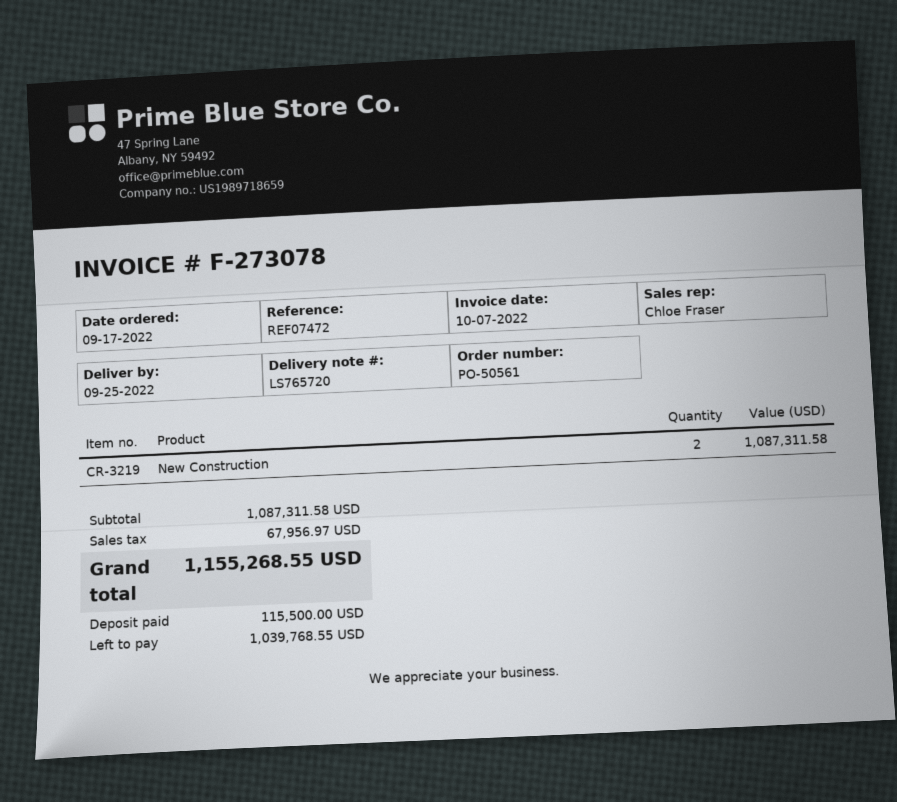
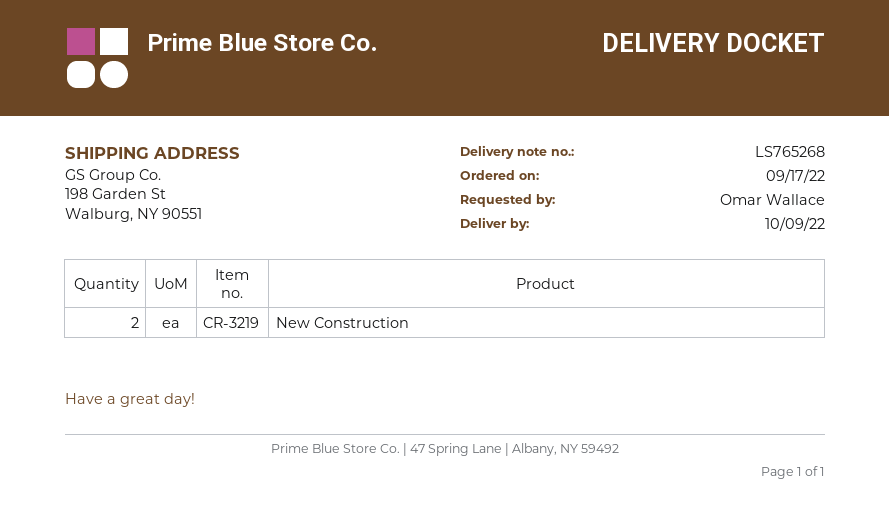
delivery note number: LS765720 -> LS765268
delivery date: 2022-09-25 -> 2022-10-09

